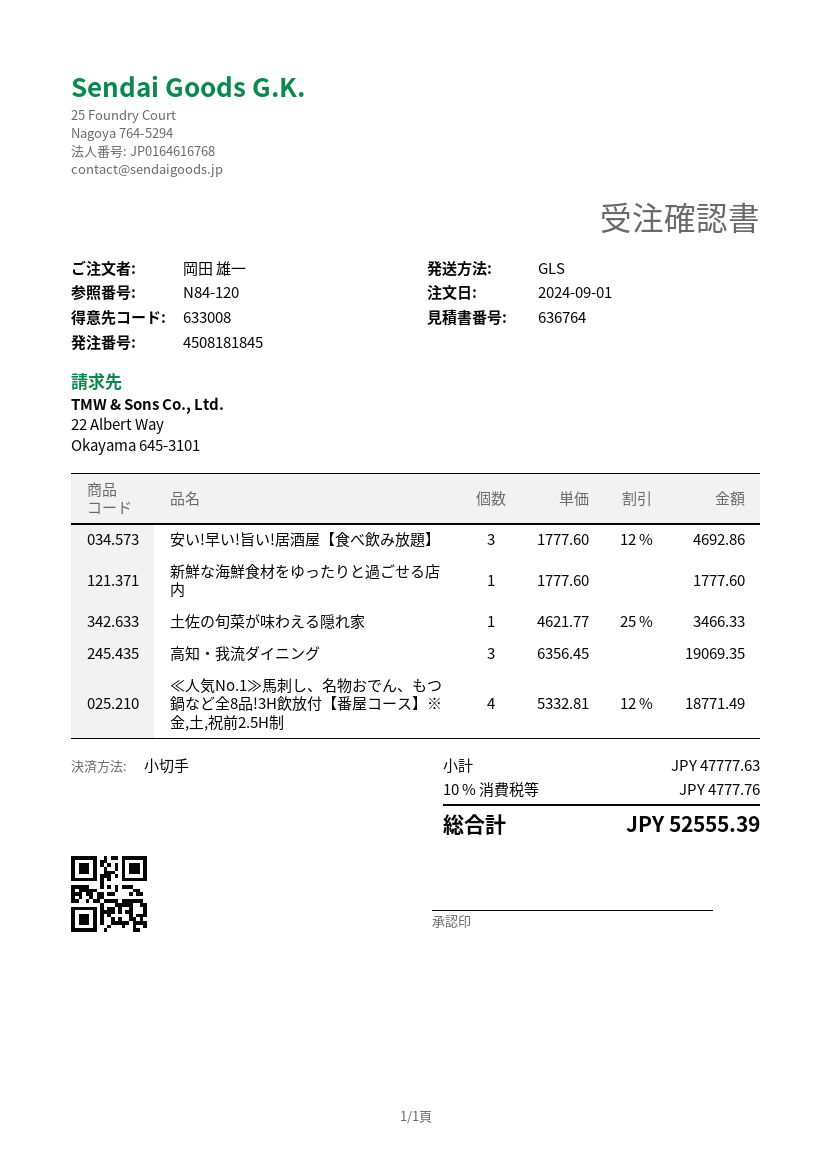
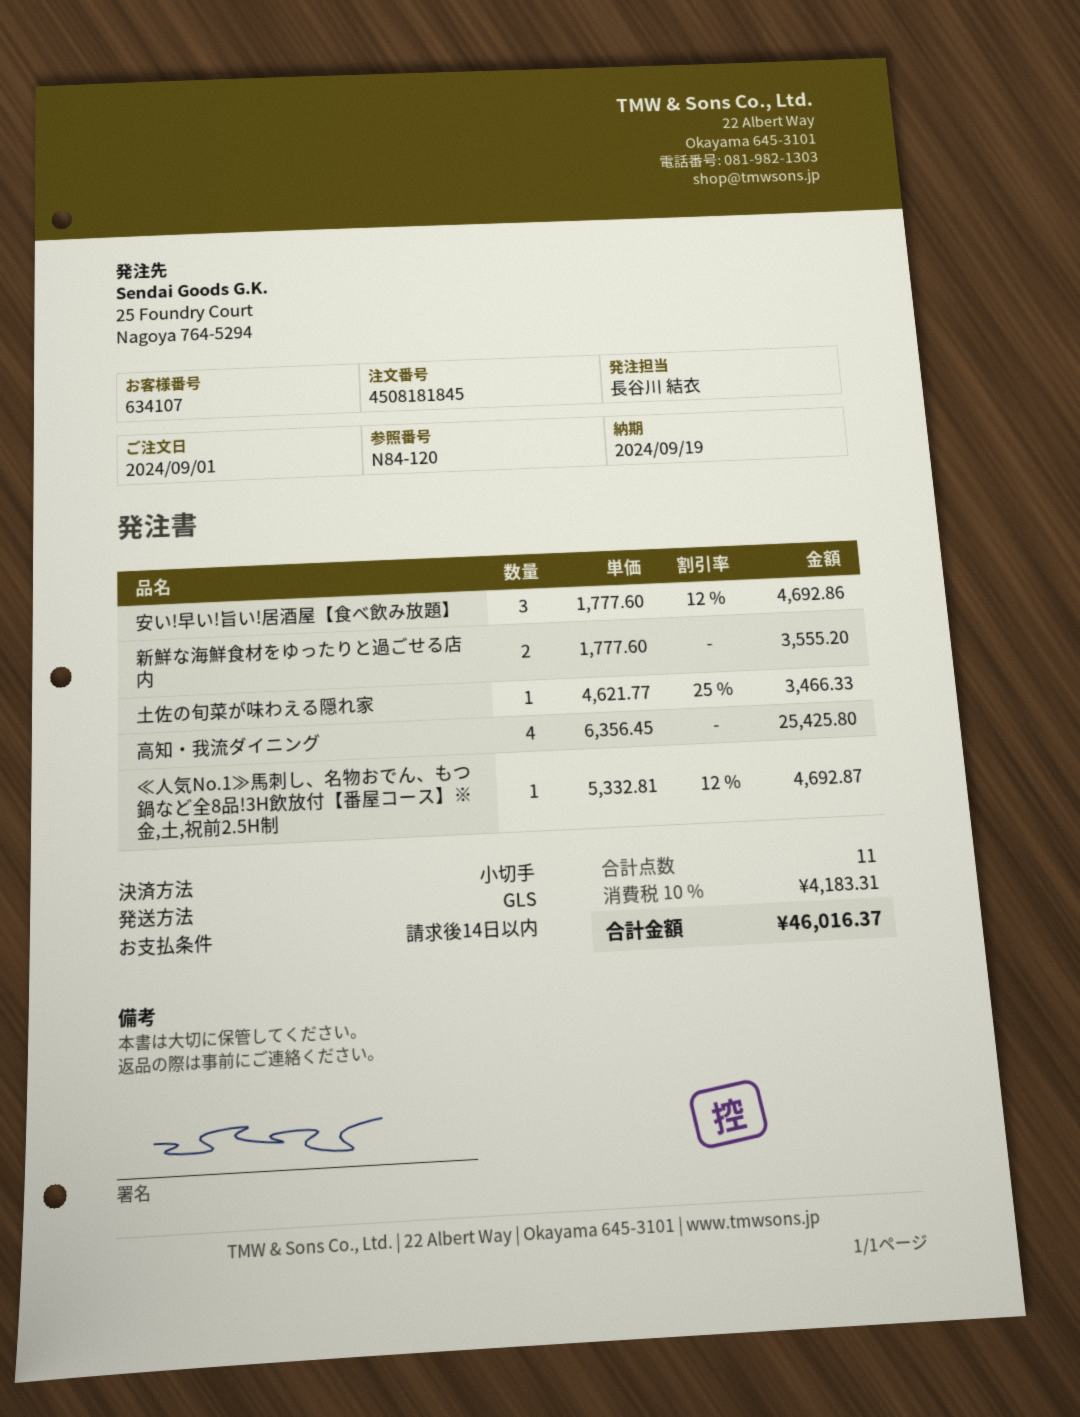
customer number: 633008 -> 634107
ordered by: 岡田 雄一 -> 長谷川 結衣
新鮮な海鮮食材をゆったりと過ごせる店内: 1 x 1777.60 = 1777.60 -> 2 x 1777.60 = 3555.20
高知・我流ダイニング: 3 x 6356.45 = 19069.35 -> 4 x 6356.45 = 25425.80
≪人気No.1≫馬刺し、名物おでん、もつ鍋など全8品!3H飲放付【番屋コース】※金,土,祝前2.5H制: 4 x 5332.81 - 12% = 18771.49 -> 1 x 5332.81 - 12% = 4692.87
tax: 10% = 4777.76 -> 10% = 4183.31
total: 52555.39 -> 46016.37

